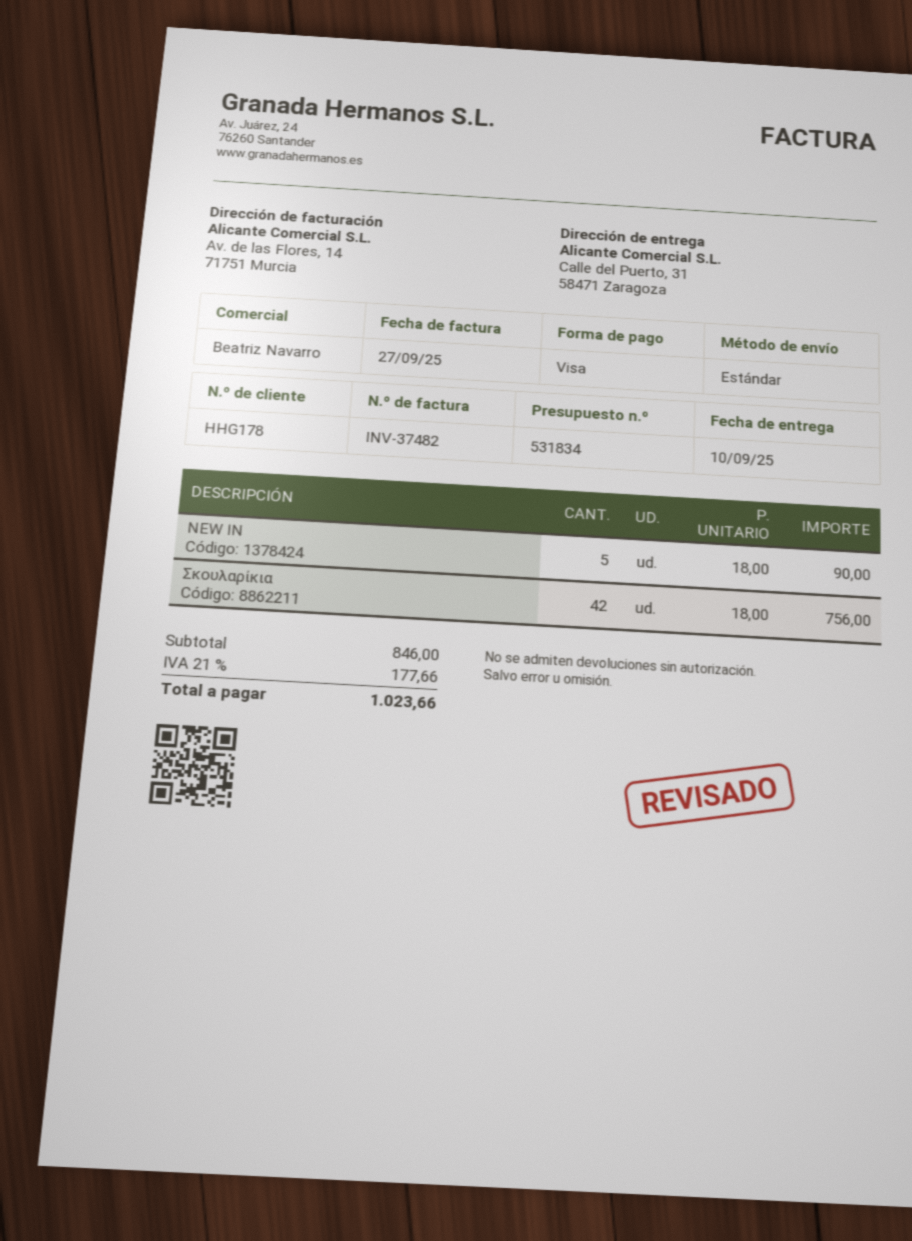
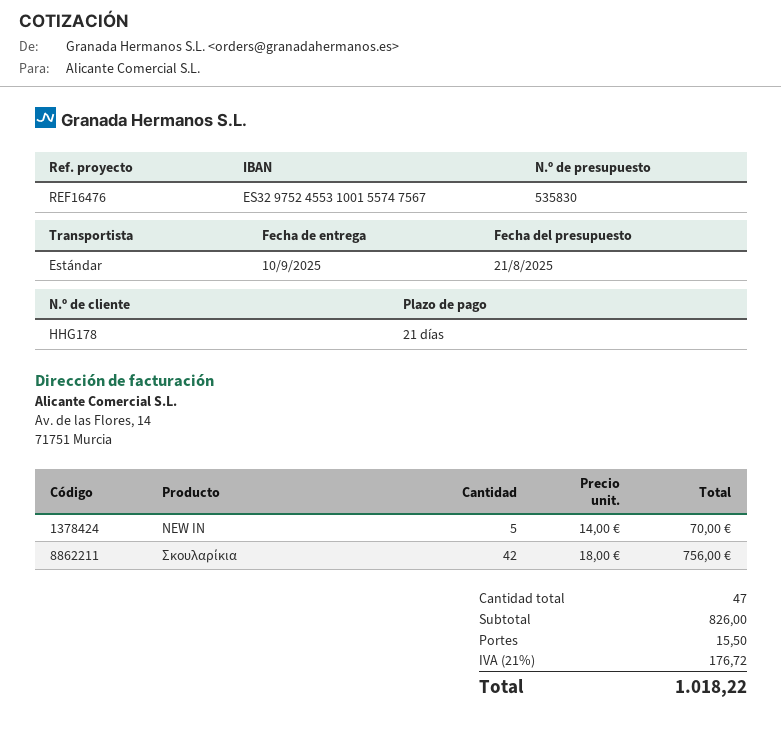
quote number: 531834 -> 535830
NEW IN: 5 x 18.00 = 90.00 -> 5 x 14.00 = 70.00
subtotal: 846.00 -> 826.00
shipping: none -> 15.50
tax: 21% = 177.66 -> 21% = 176.72
total: 1023.66 -> 1018.22

